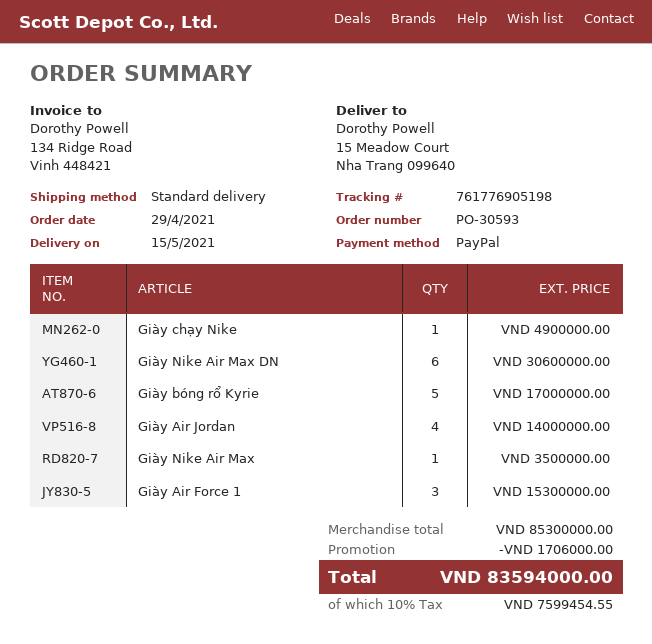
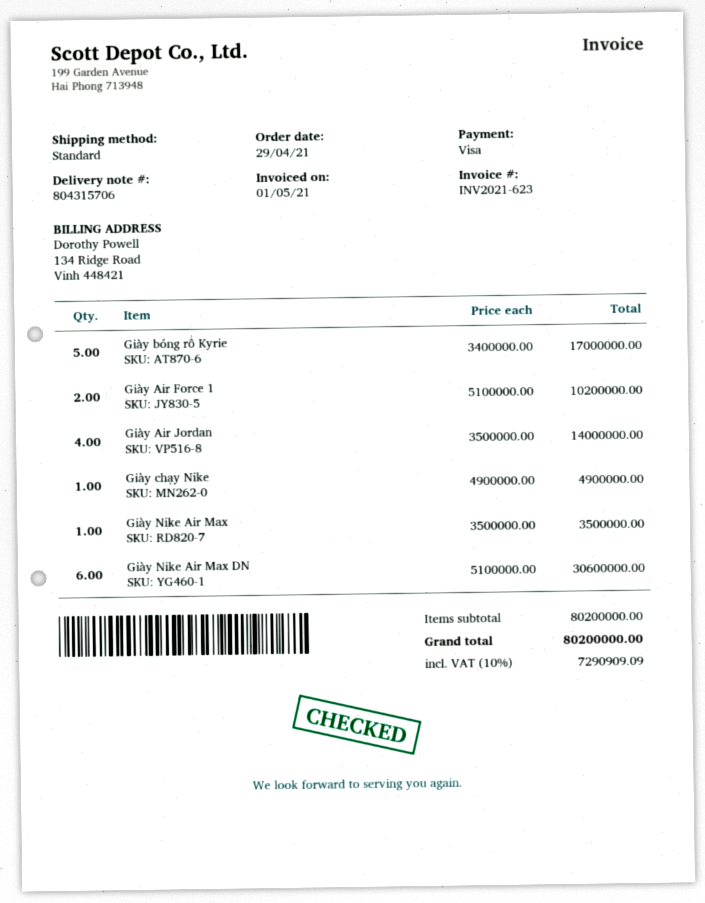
payment method: PayPal -> Visa
Giày Air Force 1: 3 for 15300000.00 -> 2 for 10200000.00
subtotal: 85300000.00 -> 80200000.00
discount: 1706000.00 -> none
tax: 10% = 7599454.55 -> 10% = 7290909.09
total: 83594000.00 -> 80200000.00

